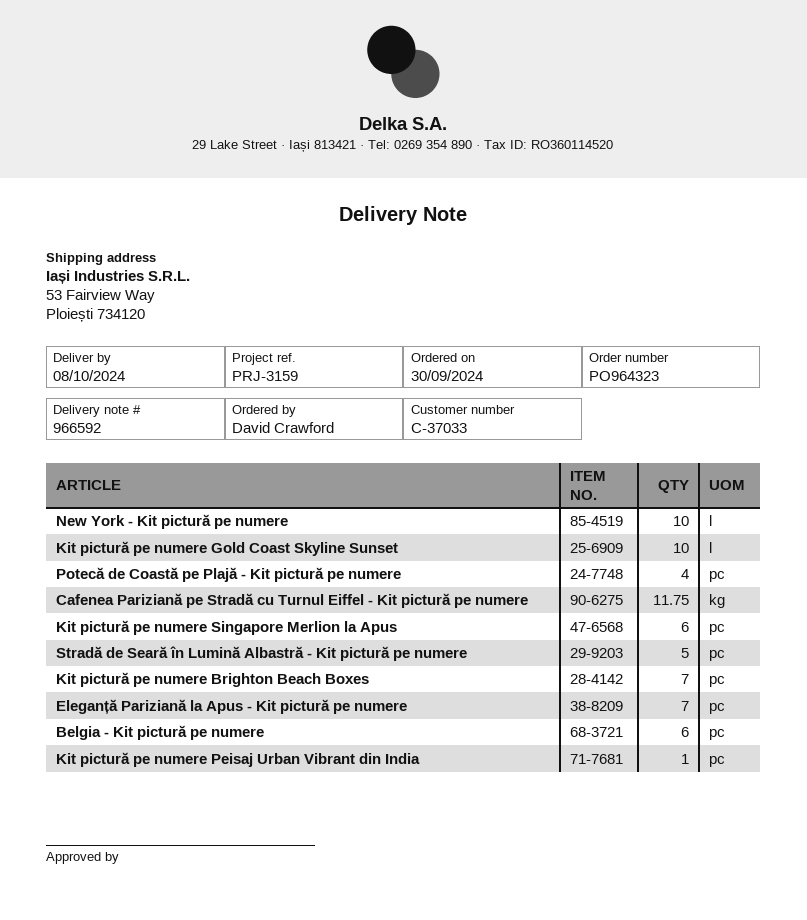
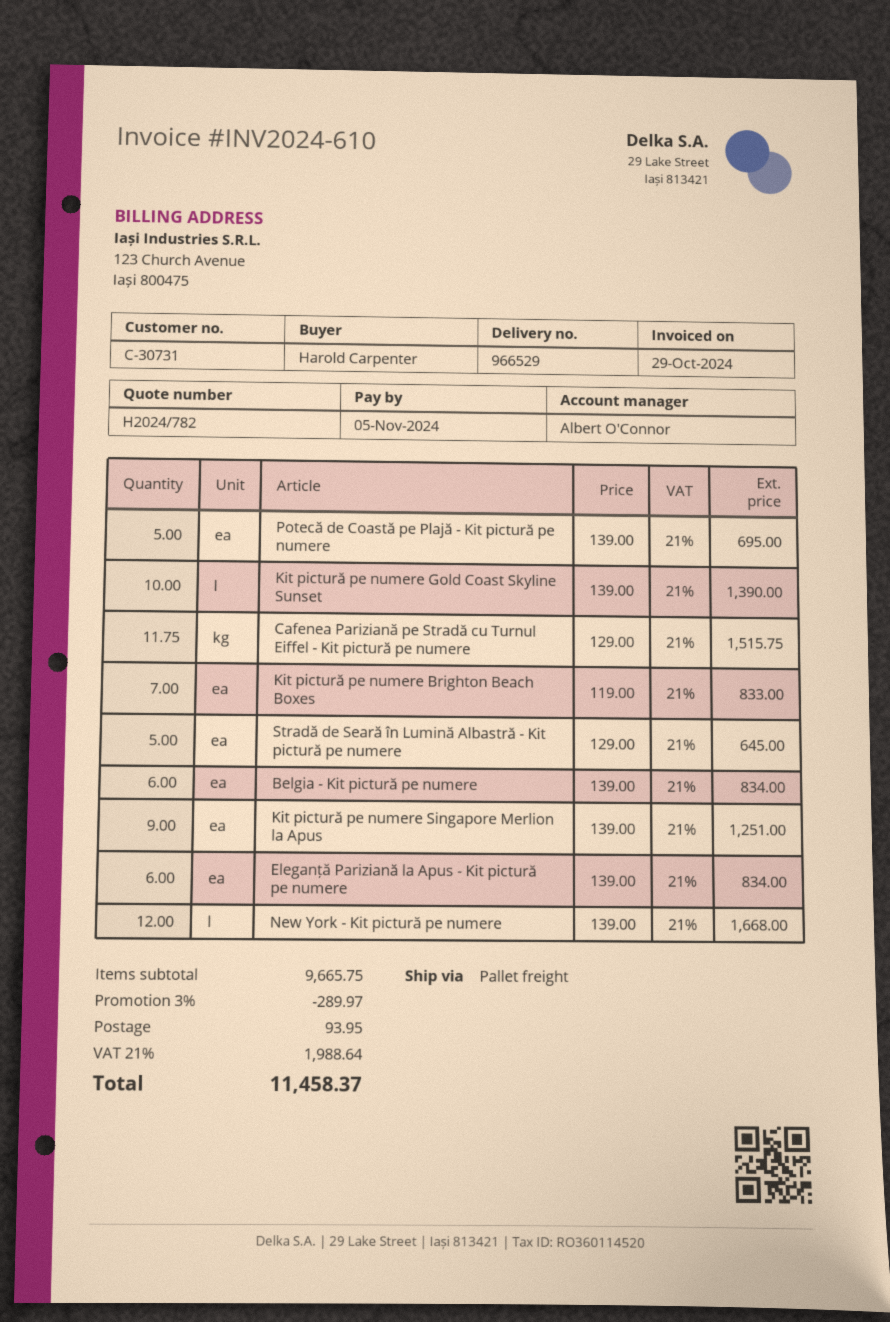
delivery note number: 966592 -> 966529
customer number: C-37033 -> C-30731
ordered by: David Crawford -> Harold Carpenter
New York - Kit pictură pe numere: 10 -> 12
Potecă de Coastă pe Plajă - Kit pictură pe numere: 4 -> 5
Kit pictură pe numere Singapore Merlion la Apus: 6 -> 9
Eleganță Pariziană la Apus - Kit pictură pe numere: 7 -> 6
Kit pictură pe numere Peisaj Urban Vibrant din India: 1 -> none

